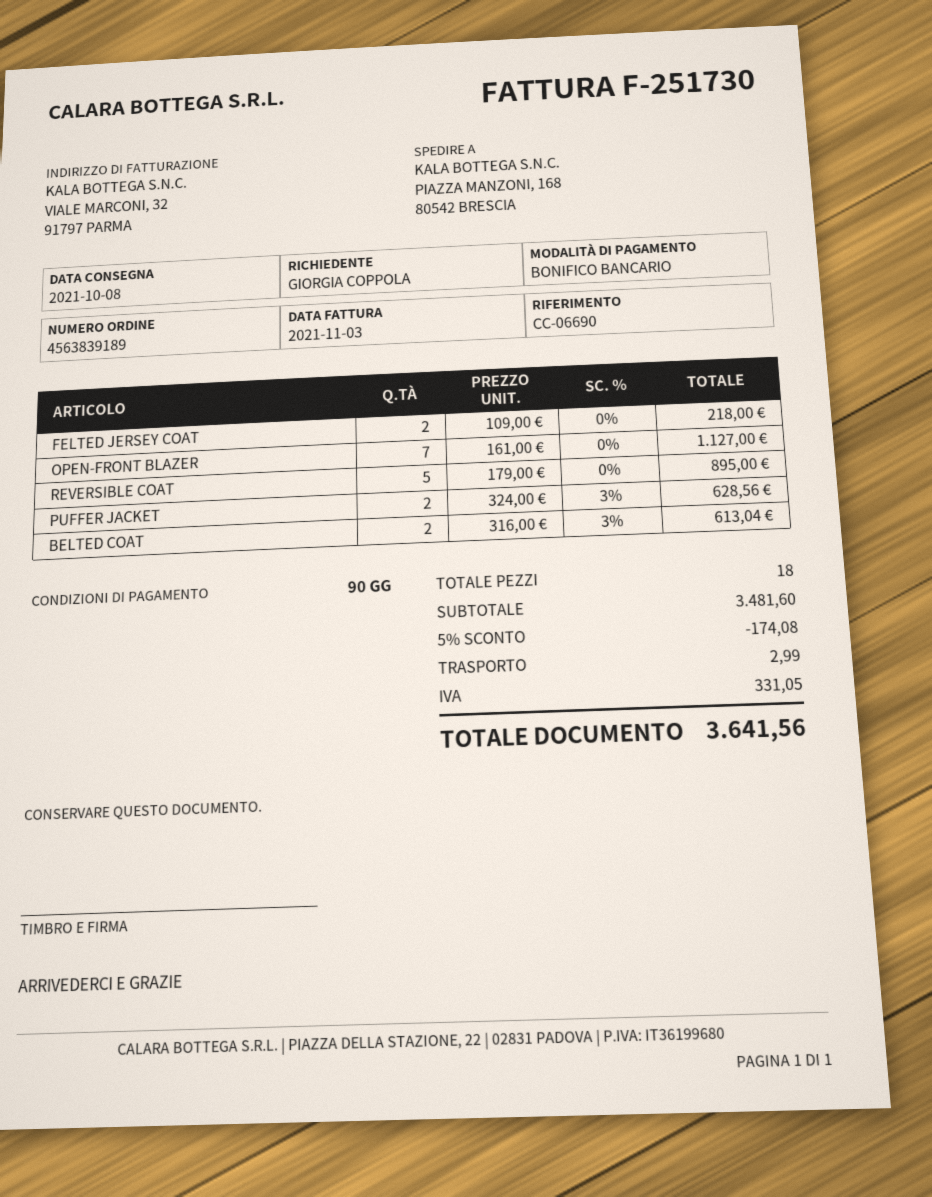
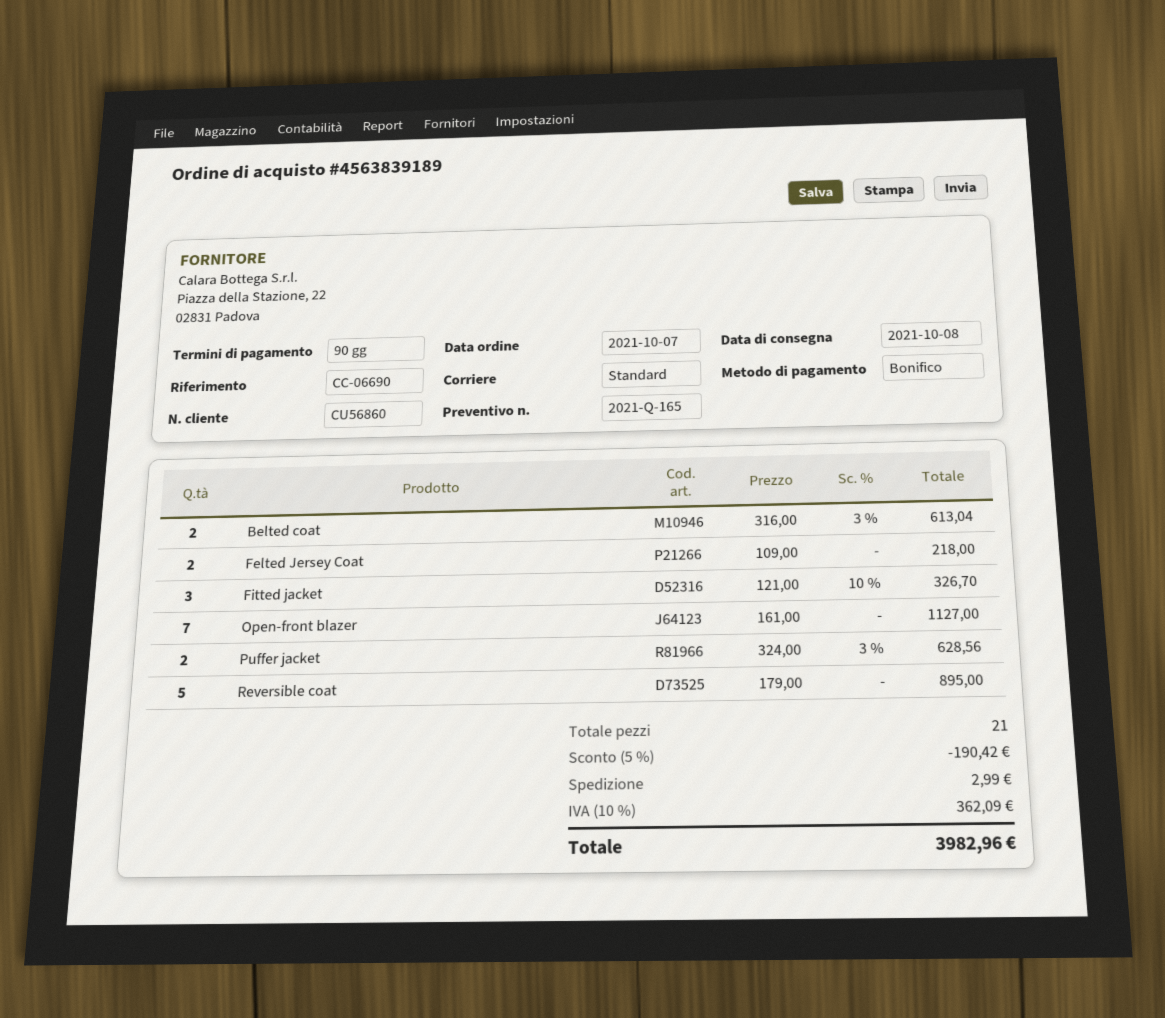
Fitted jacket: none -> 3 x 121.00 - 10% = 326.70
total quantity: 18 -> 21
discount: 5% = 174.08 -> 5% = 190.42
tax: 331.05 -> 362.09
total: 3641.56 -> 3982.96

